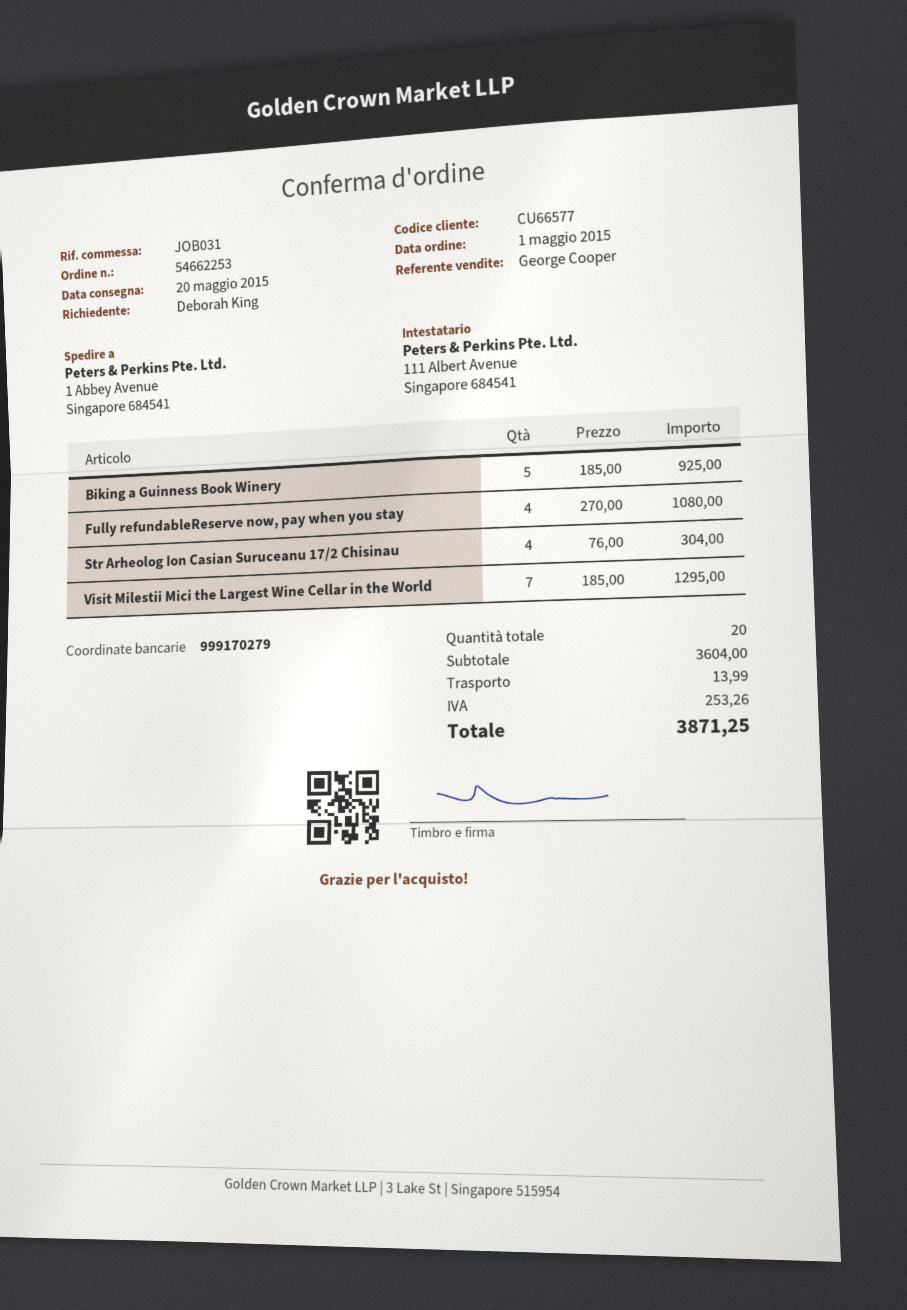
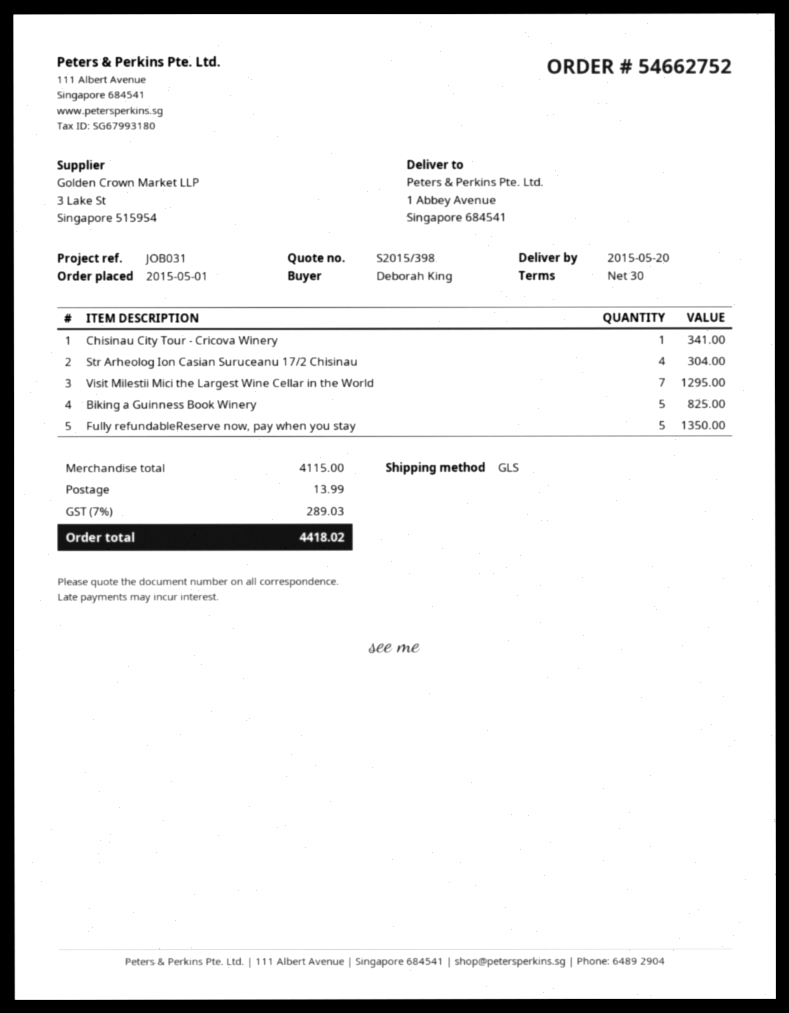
order number: 54662253 -> 54662752
Biking a Guinness Book Winery: 5 for 925.00 -> 5 for 825.00
Fully refundableReserve now, pay when you stay: 4 for 1080.00 -> 5 for 1350.00
Chisinau City Tour - Cricova Winery: none -> 1 for 341.00
subtotal: 3604.00 -> 4115.00
tax: 253.26 -> 289.03
total: 3871.25 -> 4418.02

